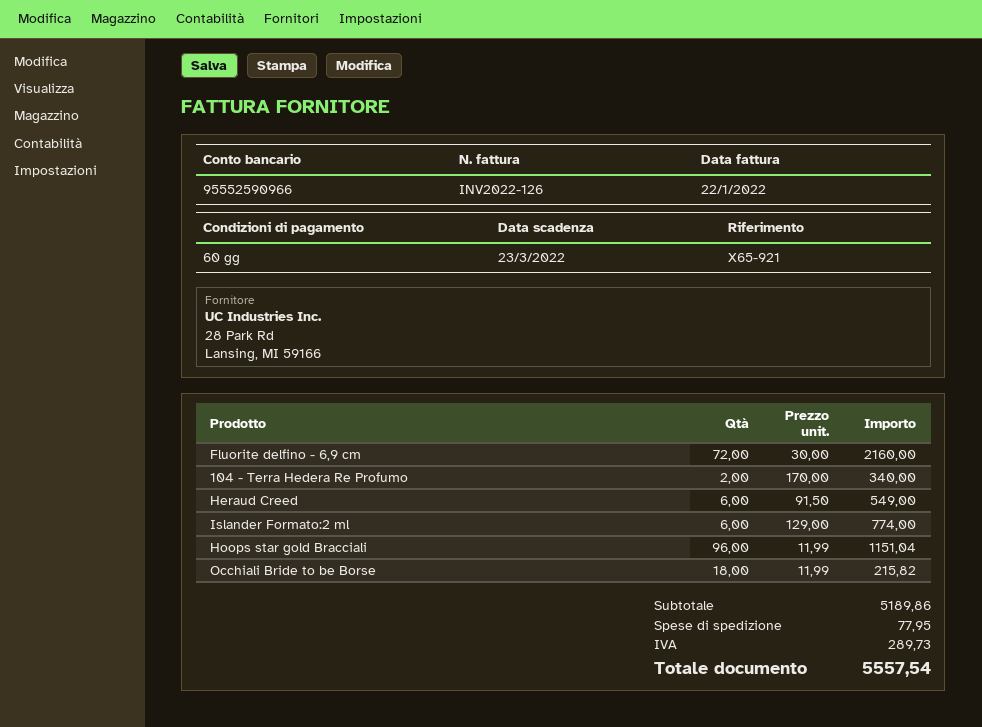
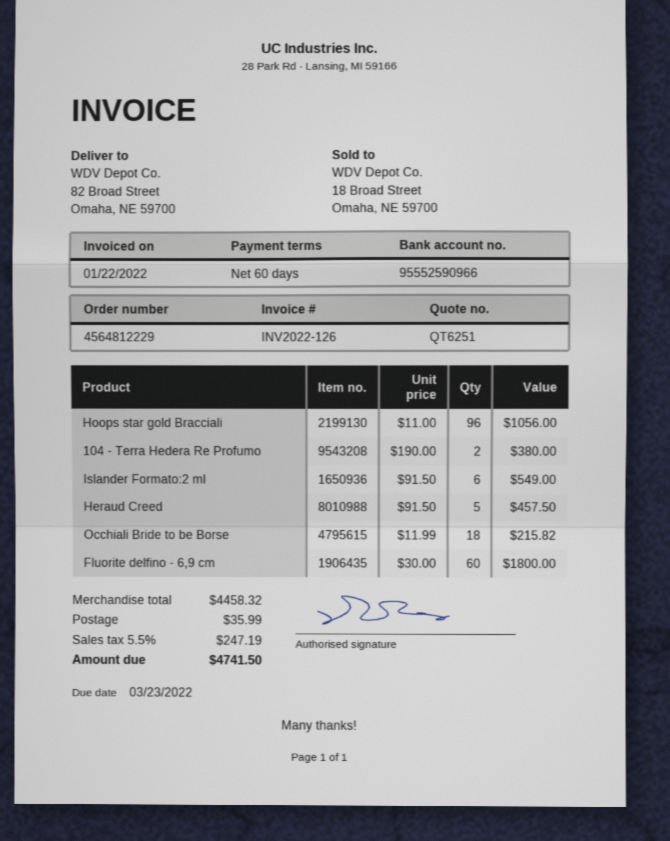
Fluorite delfino - 6,9 cm: 72 x 30.00 = 2160.00 -> 60 x 30.00 = 1800.00
104 - Terra Hedera Re Profumo: 2 x 170.00 = 340.00 -> 2 x 190.00 = 380.00
Heraud Creed: 6 x 91.50 = 549.00 -> 5 x 91.50 = 457.50
Islander Formato:2 ml: 6 x 129.00 = 774.00 -> 6 x 91.50 = 549.00
Hoops star gold Bracciali: 96 x 11.99 = 1151.04 -> 96 x 11.00 = 1056.00
subtotal: 5189.86 -> 4458.32
shipping: 77.95 -> 35.99
tax: 289.73 -> 247.19
total: 5557.54 -> 4741.50

